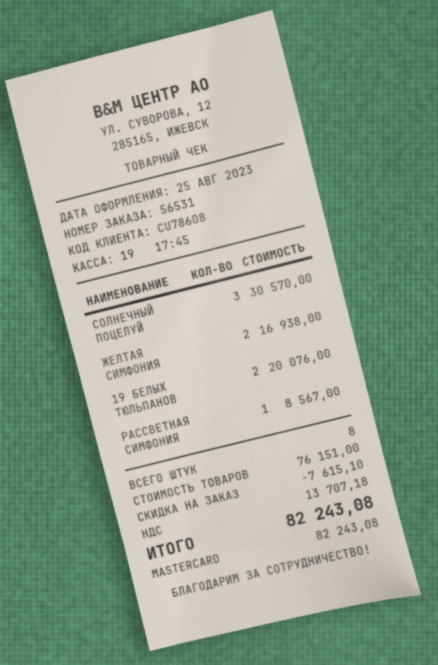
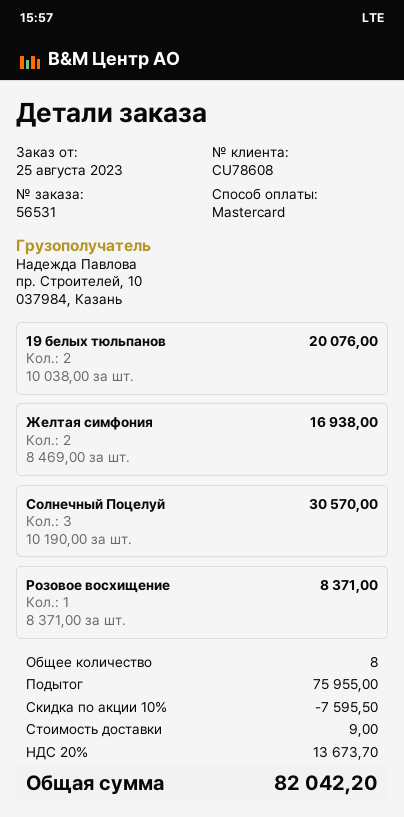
РАССВЕТНАЯ СИМФОНИЯ: 1 for 8567.00 -> none
Розовое восхищение: none -> 1 for 8371.00
subtotal: 76151.00 -> 75955.00
discount: 7615.10 -> 7595.50
shipping: none -> 9.00
tax: 13707.18 -> 13673.70
total: 82243.08 -> 82042.20

